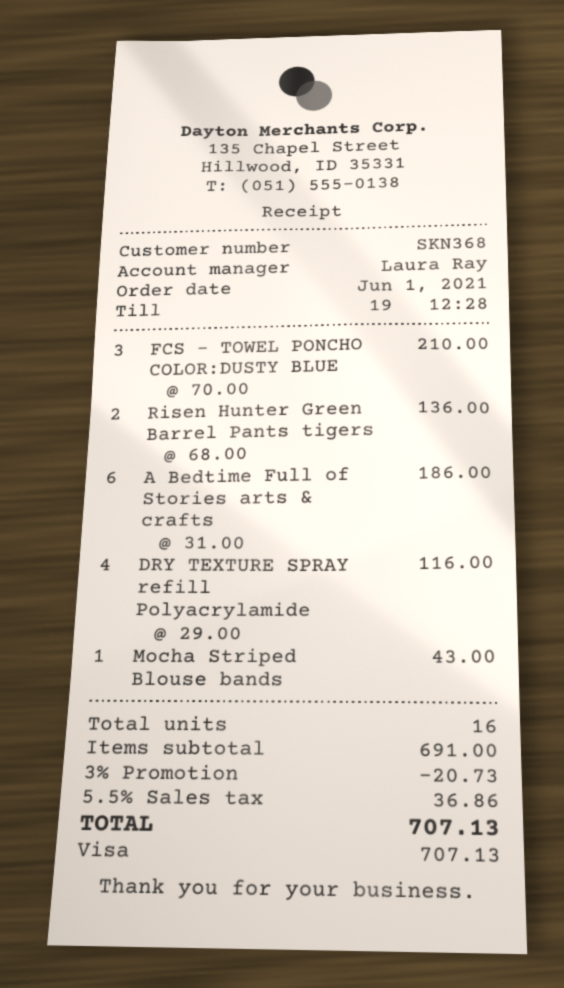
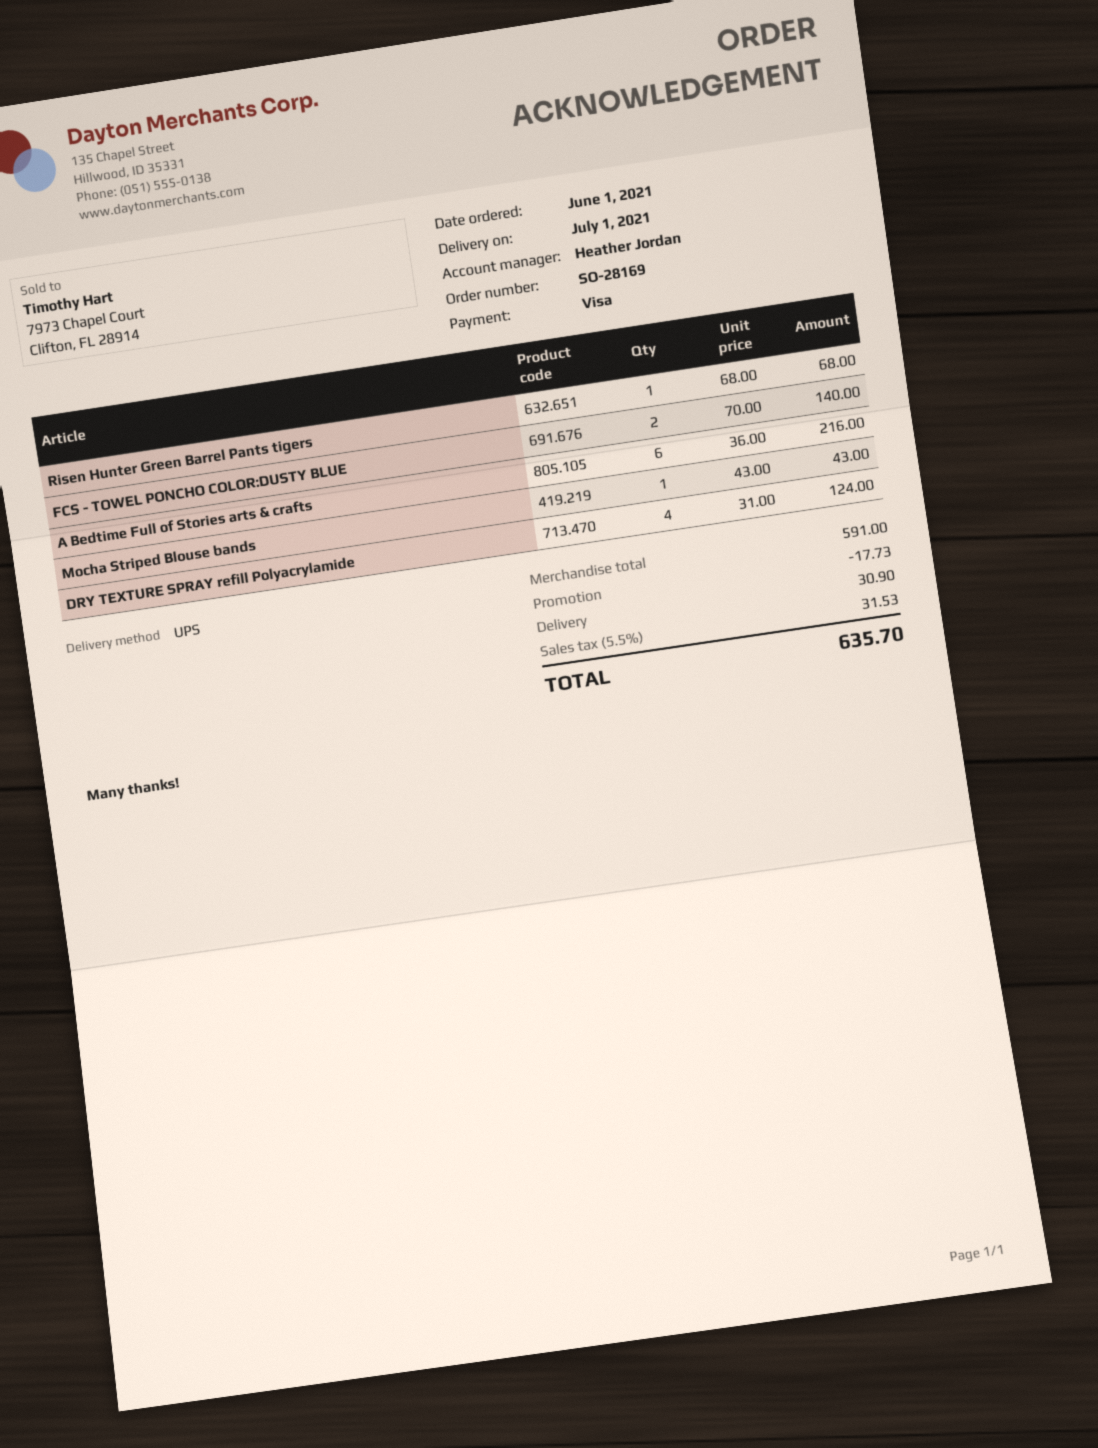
sales rep: Laura Ray -> Heather Jordan
FCS - TOWEL PONCHO COLOR:DUSTY BLUE: 3 x 70.00 = 210.00 -> 2 x 70.00 = 140.00
Risen Hunter Green Barrel Pants tigers: 2 x 68.00 = 136.00 -> 1 x 68.00 = 68.00
A Bedtime Full of Stories arts & crafts: 6 x 31.00 = 186.00 -> 6 x 36.00 = 216.00
DRY TEXTURE SPRAY refill Polyacrylamide: 4 x 29.00 = 116.00 -> 4 x 31.00 = 124.00
subtotal: 691.00 -> 591.00
discount: 20.73 -> 17.73
shipping: none -> 30.90
tax: 5.5% = 36.86 -> 5.5% = 31.53
total: 707.13 -> 635.70

